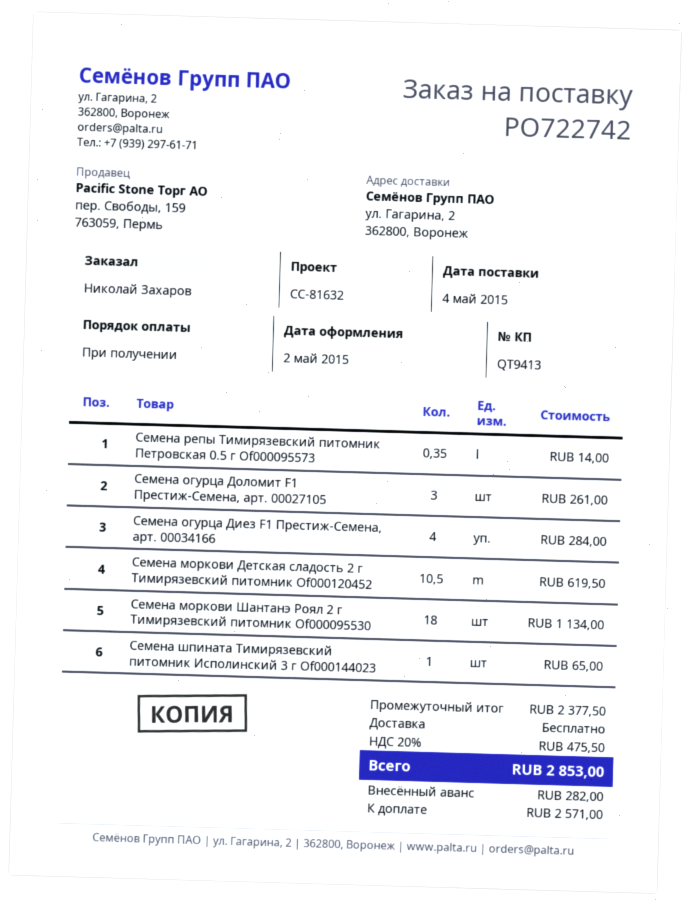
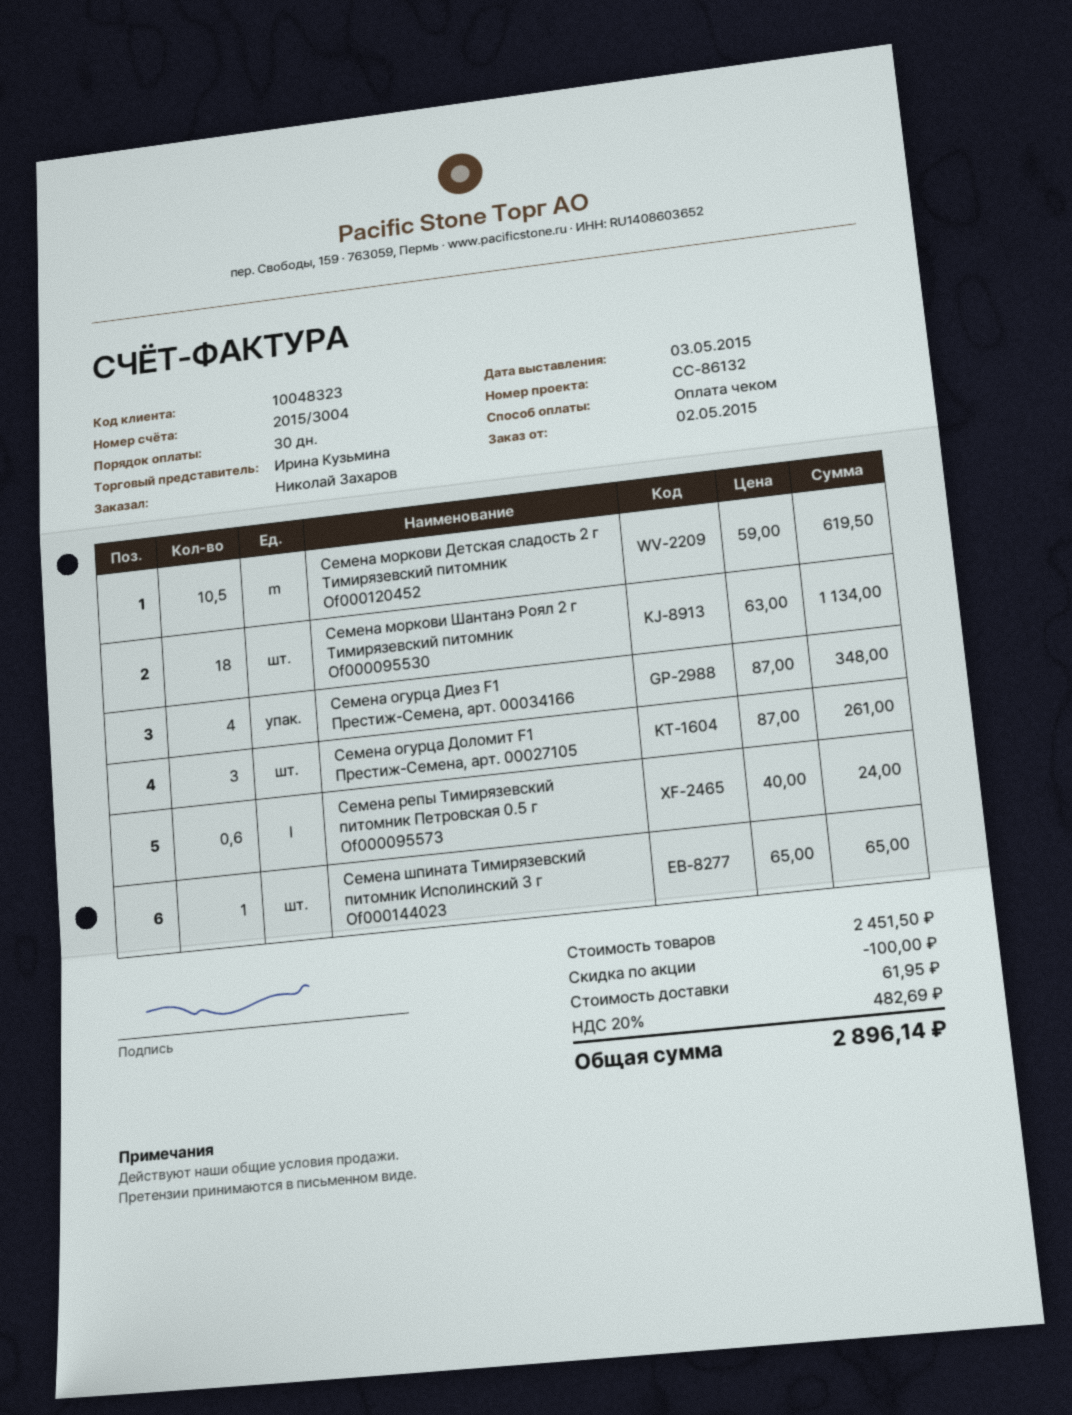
payment terms: on receipt -> 30 days
reference: CC-81632 -> CC-86132
Семена репы Тимирязевский питомник Петровская 0.5 г Of000095573: 0.35 for 14.00 -> 0.6 for 24.00
Семена огурца Диез F1 Престиж-Семена, арт. 00034166: 4 for 284.00 -> 4 for 348.00
subtotal: 2377.50 -> 2451.50
discount: none -> 100.00
shipping: 0.00 -> 61.95
tax: 20% = 475.50 -> 20% = 482.69
total: 2853.00 -> 2896.14

